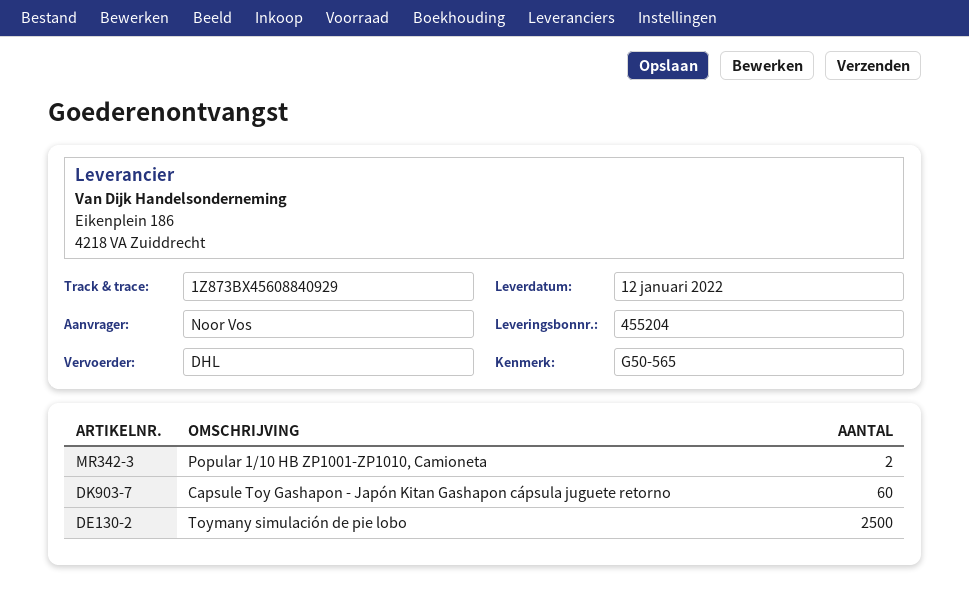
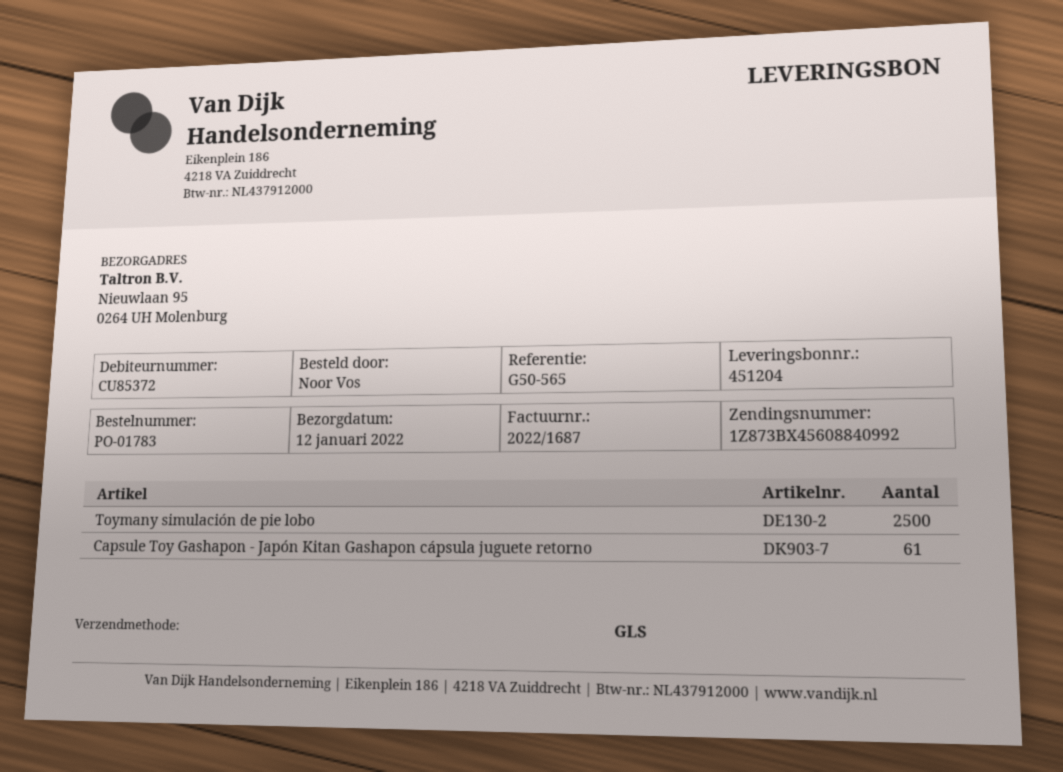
delivery note number: 455204 -> 451204
shipping method: DHL -> GLS
tracking number: 1Z873BX45608840929 -> 1Z873BX45608840992
Popular 1/10 HB ZP1001-ZP1010, Camioneta: 2 -> none
Capsule Toy Gashapon - Japón Kitan Gashapon cápsula juguete retorno: 60 -> 61

